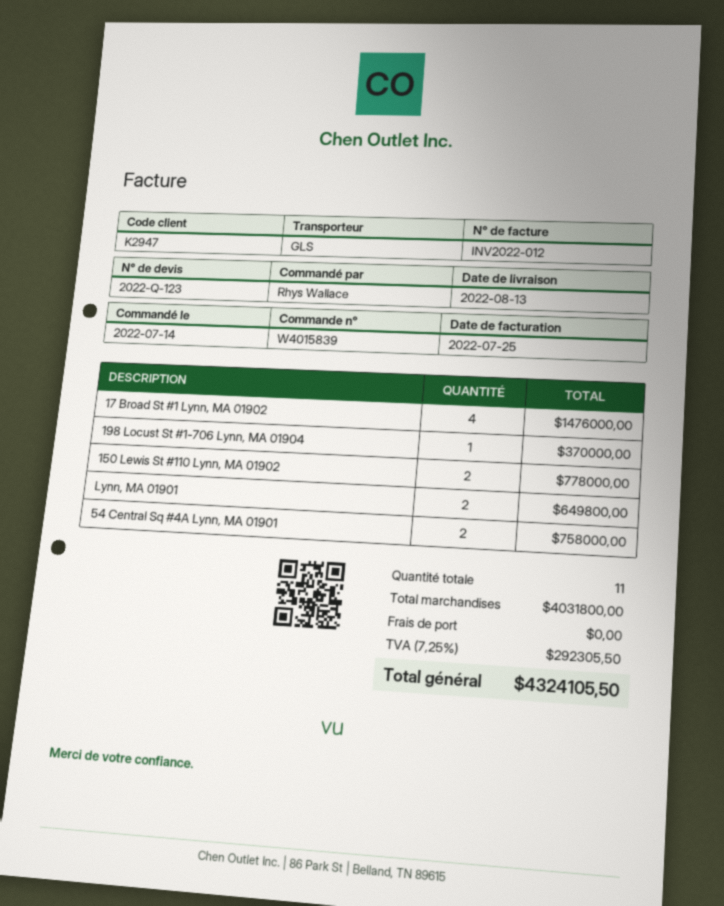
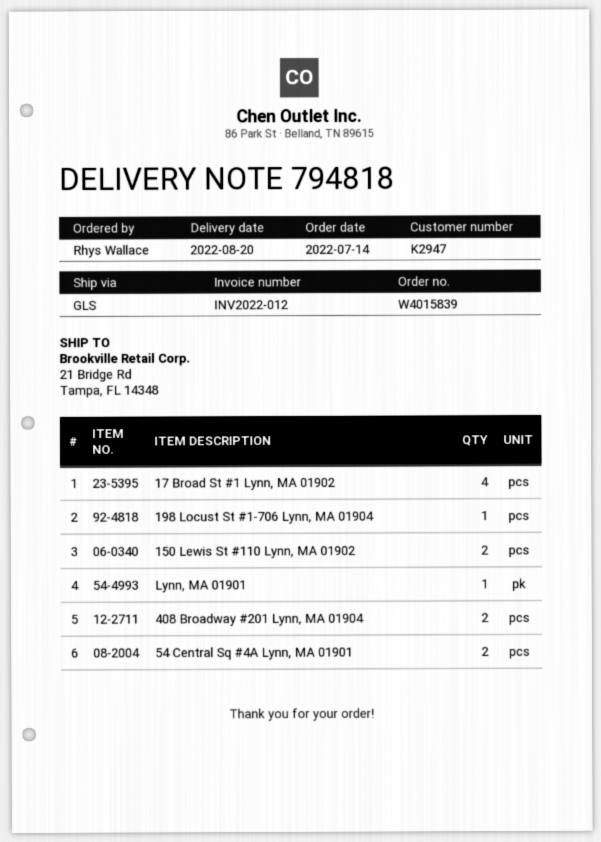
delivery date: 2022-08-13 -> 2022-08-20
Lynn, MA 01901: 2 -> 1
408 Broadway #201 Lynn, MA 01904: none -> 2

